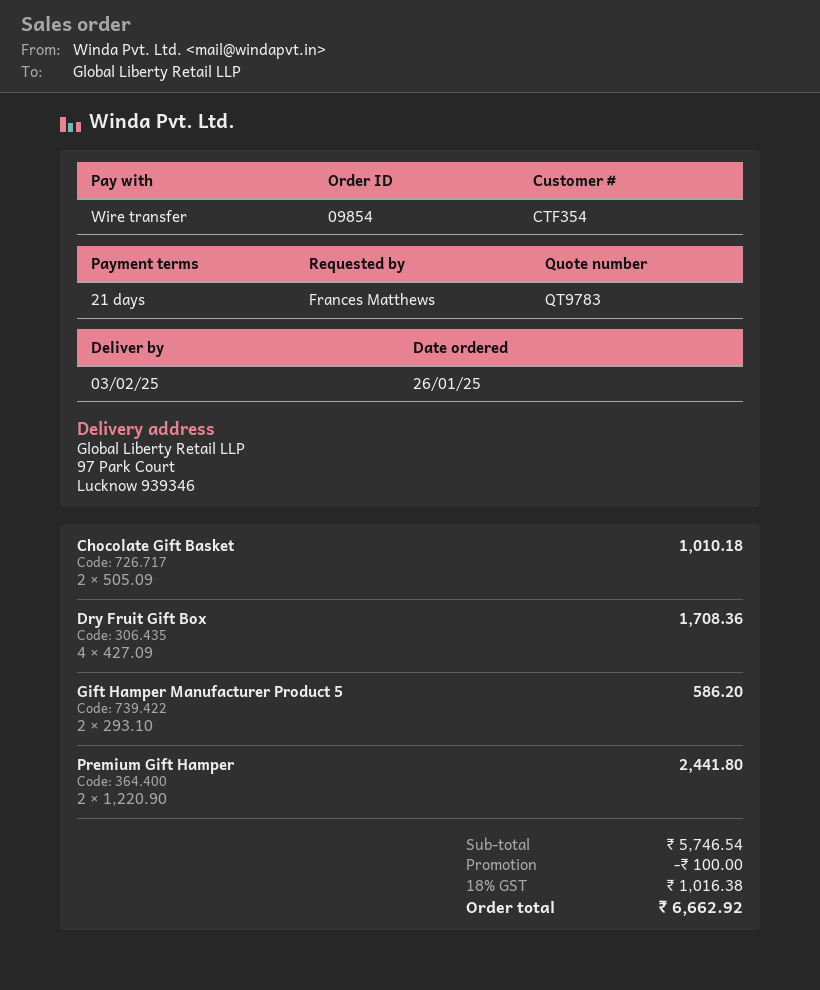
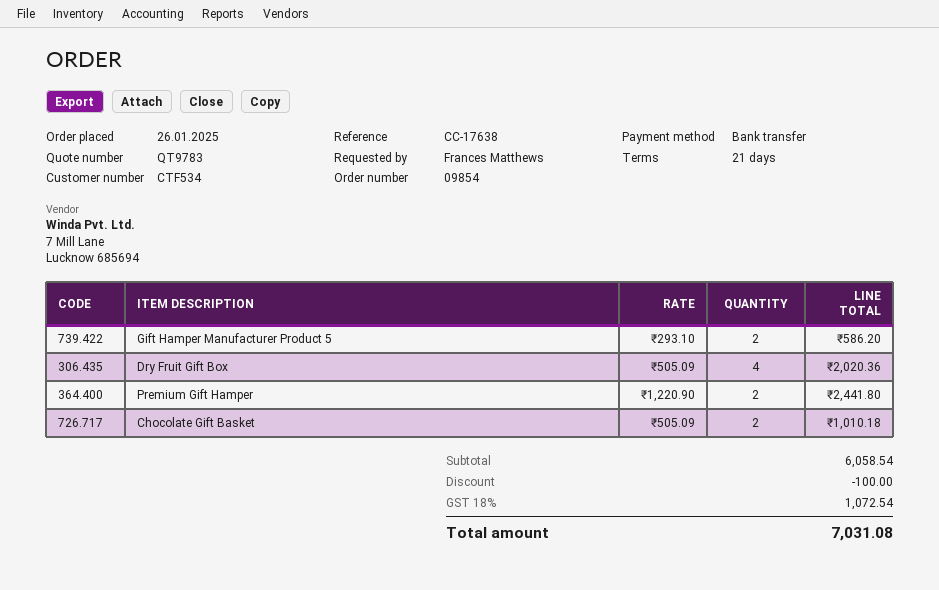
customer number: CTF354 -> CTF534
Dry Fruit Gift Box: 4 x 427.09 = 1708.36 -> 4 x 505.09 = 2020.36
subtotal: 5746.54 -> 6058.54
tax: 18% = 1016.38 -> 18% = 1072.54
total: 6662.92 -> 7031.08

